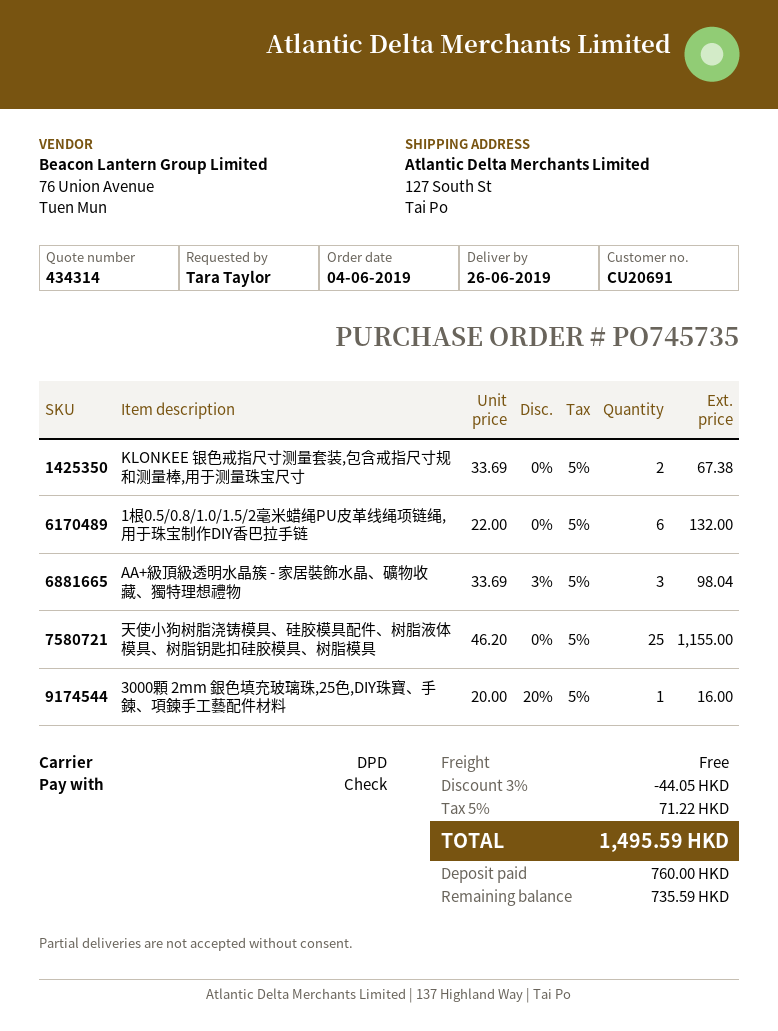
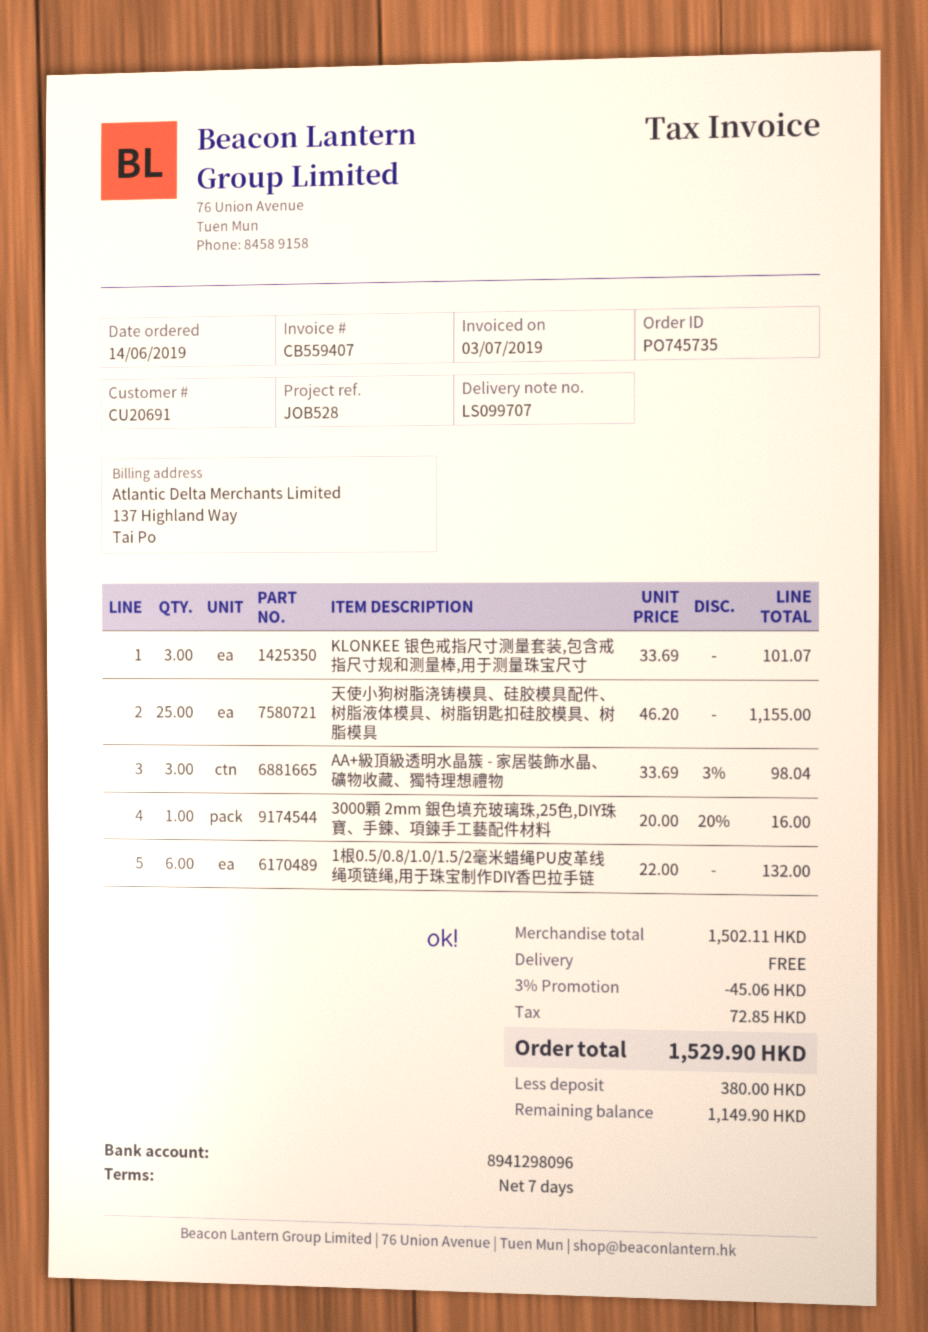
order date: 2019-06-04 -> 2019-06-14
KLONKEE 银色戒指尺寸测量套装,包含戒指尺寸规和测量棒,用于测量珠宝尺寸: 2 x 33.69 = 67.38 -> 3 x 33.69 = 101.07
discount: 3% = 44.05 -> 3% = 45.06
tax: 71.22 -> 72.85
total: 1495.59 -> 1529.90
deposit: 760.00 -> 380.00
balance: 735.59 -> 1149.90

